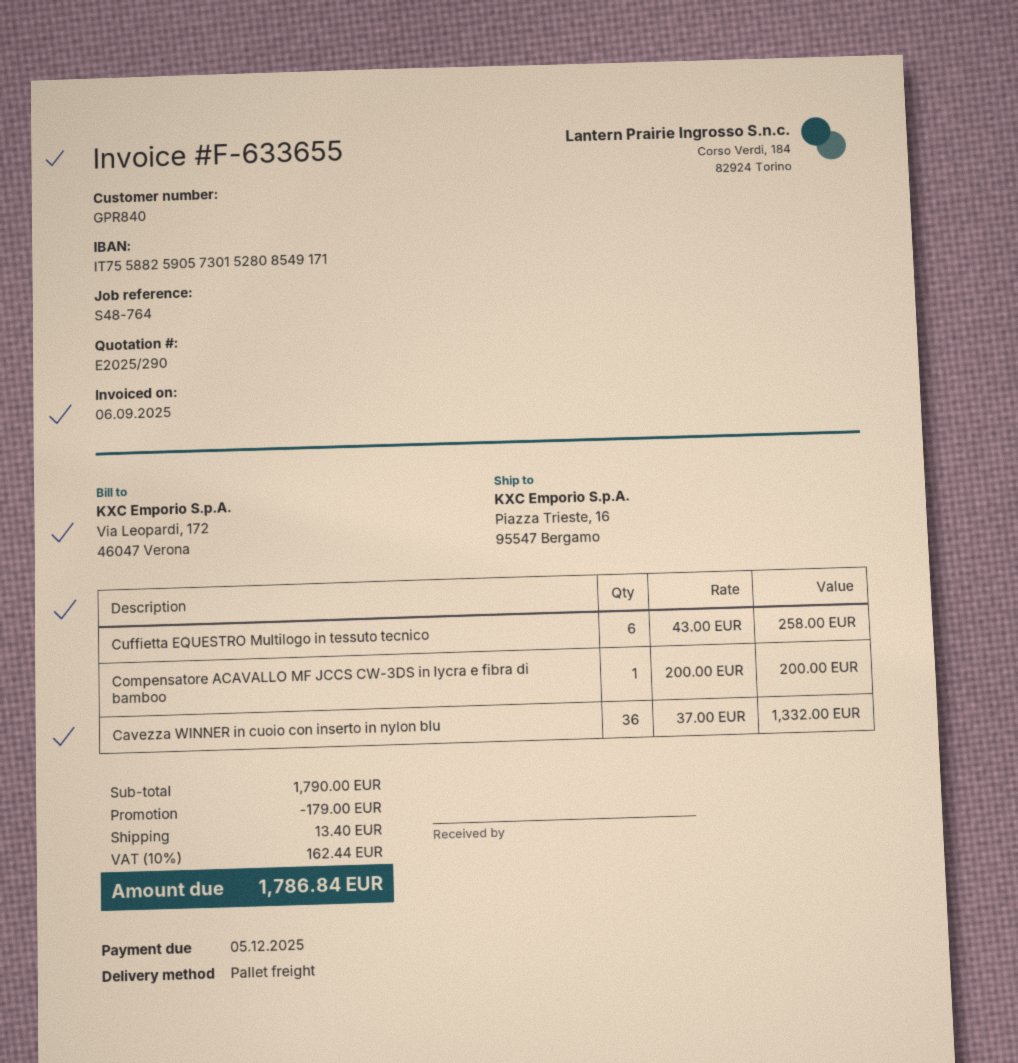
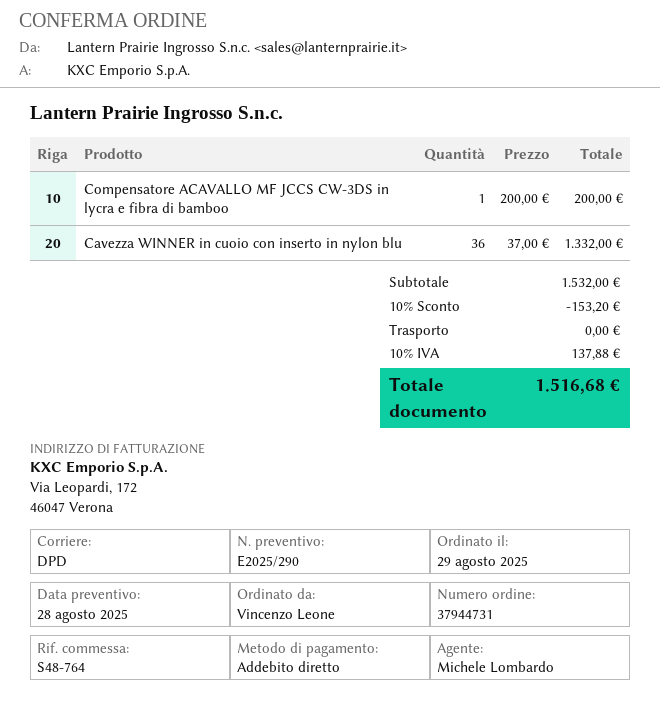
shipping method: pallet freight -> DPD
Cuffietta EQUESTRO Multilogo in tessuto tecnico: 6 x 43.00 = 258.00 -> none
subtotal: 1790.00 -> 1532.00
discount: 179.00 -> 153.20
shipping: 13.40 -> 0.00
tax: 10% = 162.44 -> 10% = 137.88
total: 1786.84 -> 1516.68

